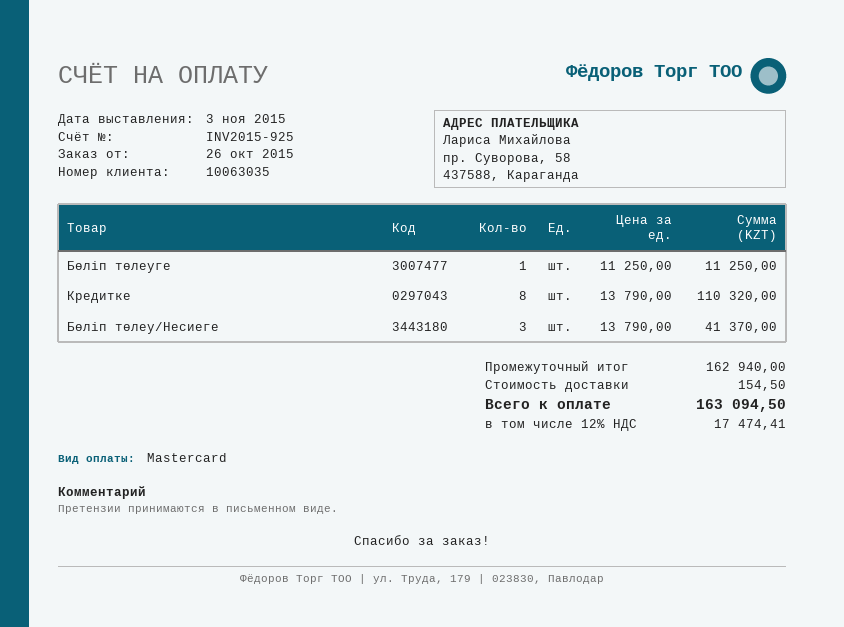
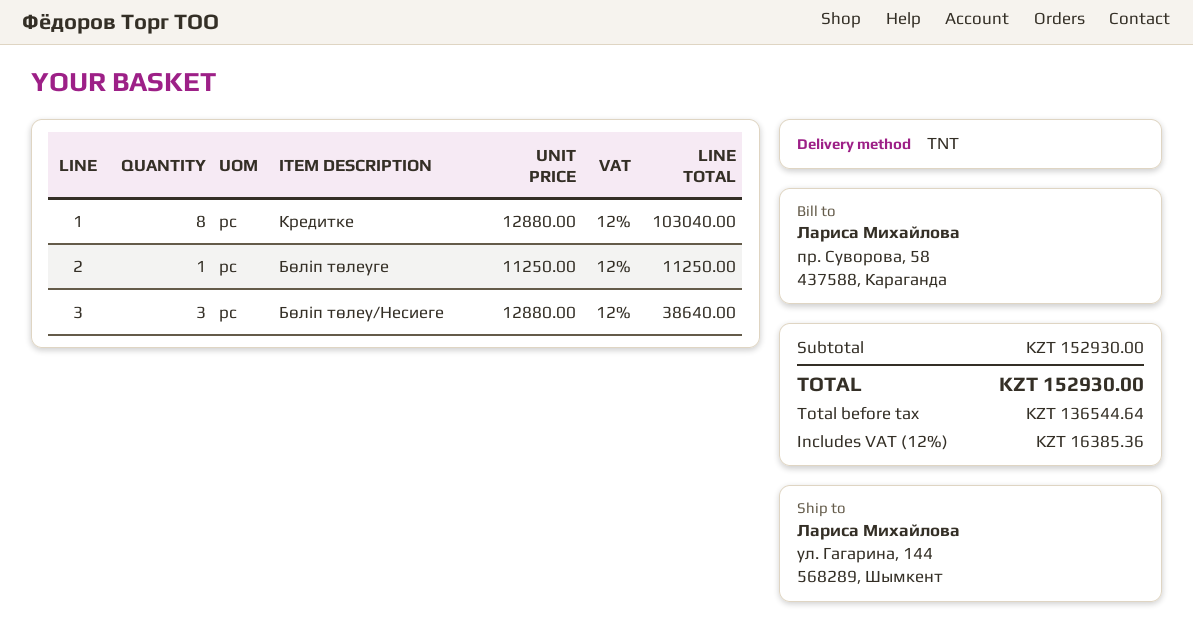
Кредитке: 8 x 13790.00 = 110320.00 -> 8 x 12880.00 = 103040.00
Бөліп төлеу/Несиеге: 3 x 13790.00 = 41370.00 -> 3 x 12880.00 = 38640.00
subtotal: 162940.00 -> 152930.00
shipping: 154.50 -> none
tax: 12% = 17474.41 -> 12% = 16385.36
total: 163094.50 -> 152930.00

